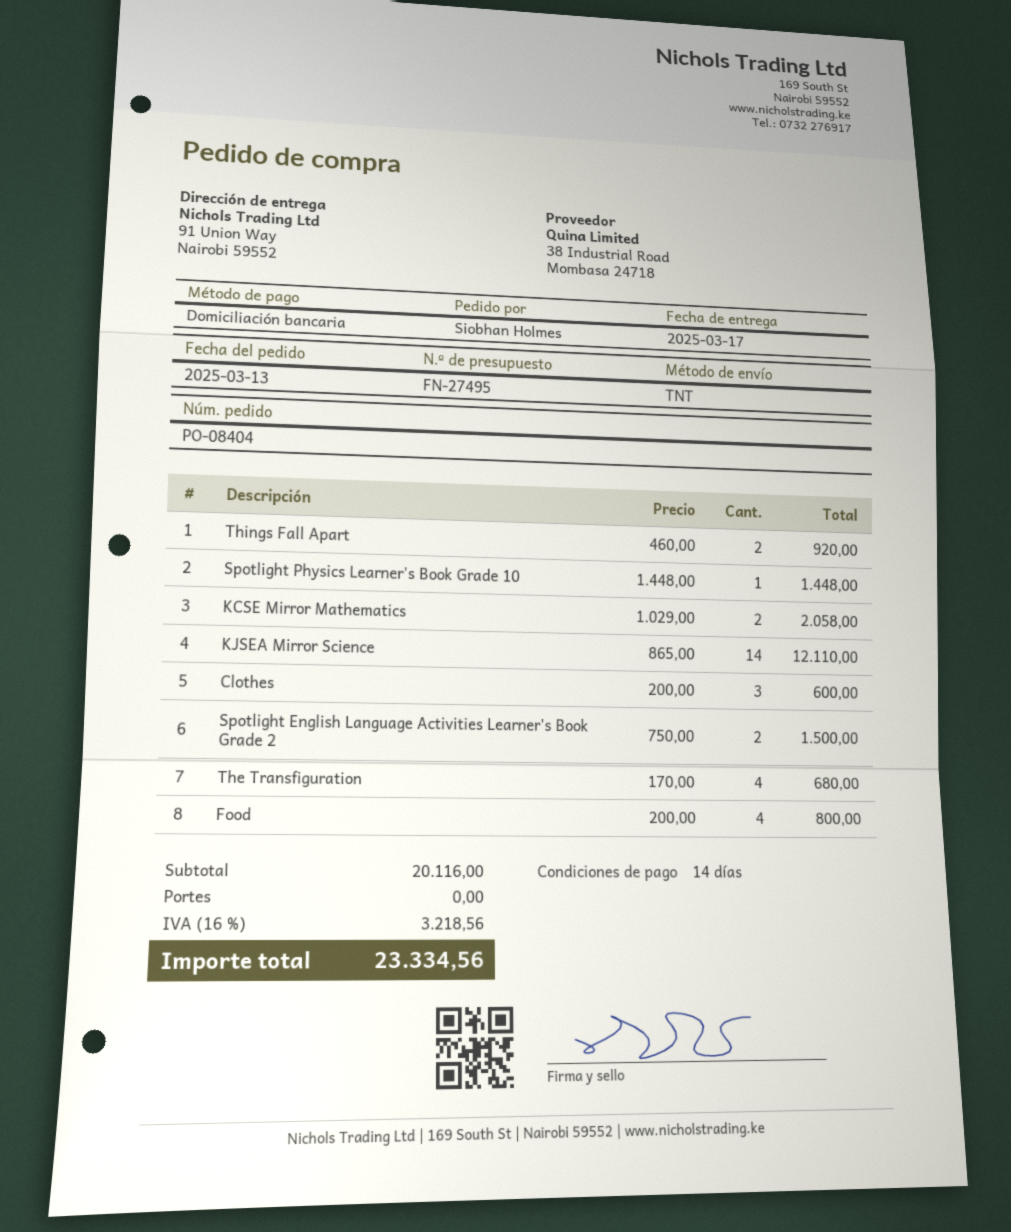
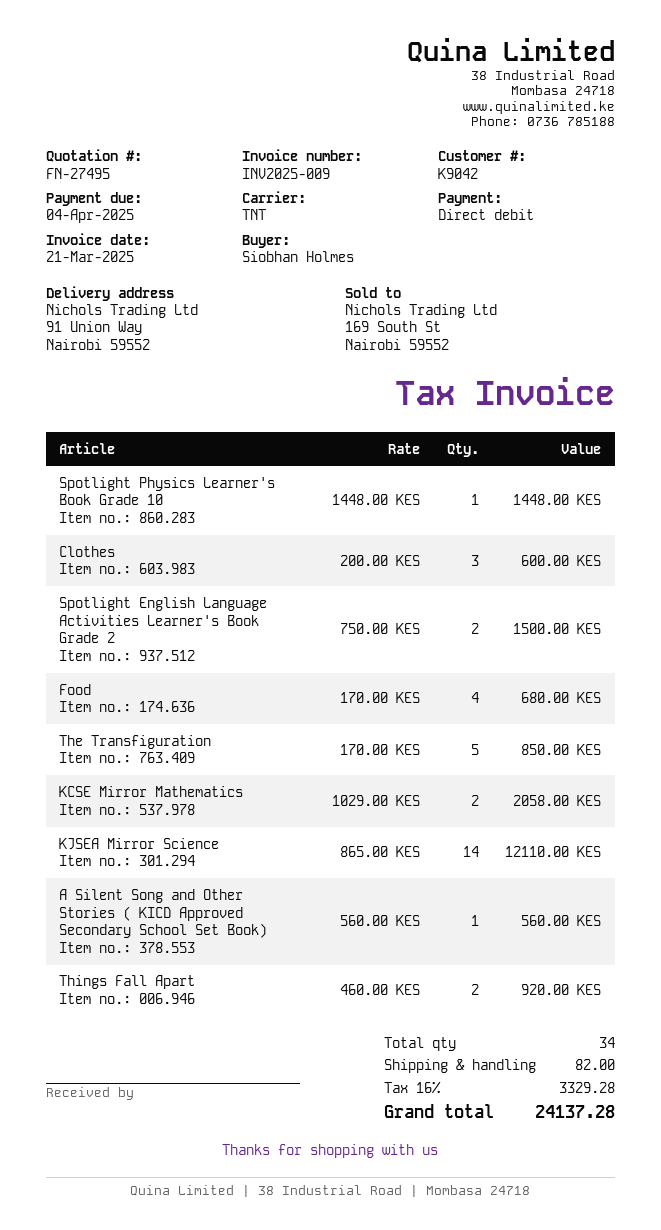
The Transfiguration: 4 x 170.00 = 680.00 -> 5 x 170.00 = 850.00
Food: 4 x 200.00 = 800.00 -> 4 x 170.00 = 680.00
A Silent Song and Other Stories ( KICD Approved Secondary School Set Book): none -> 1 x 560.00 = 560.00
shipping: 0.00 -> 82.00
tax: 16% = 3218.56 -> 16% = 3329.28
total: 23334.56 -> 24137.28

